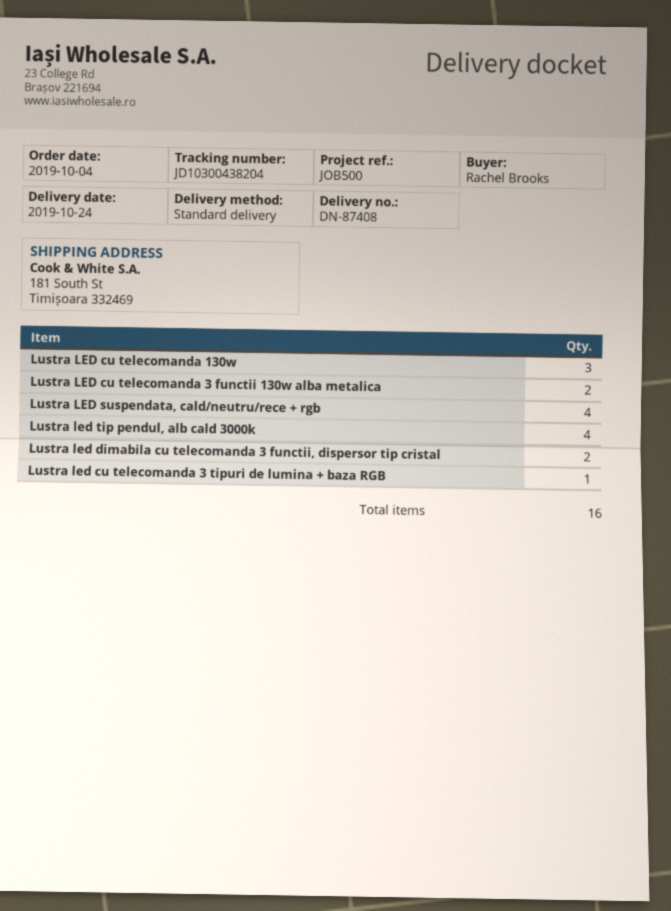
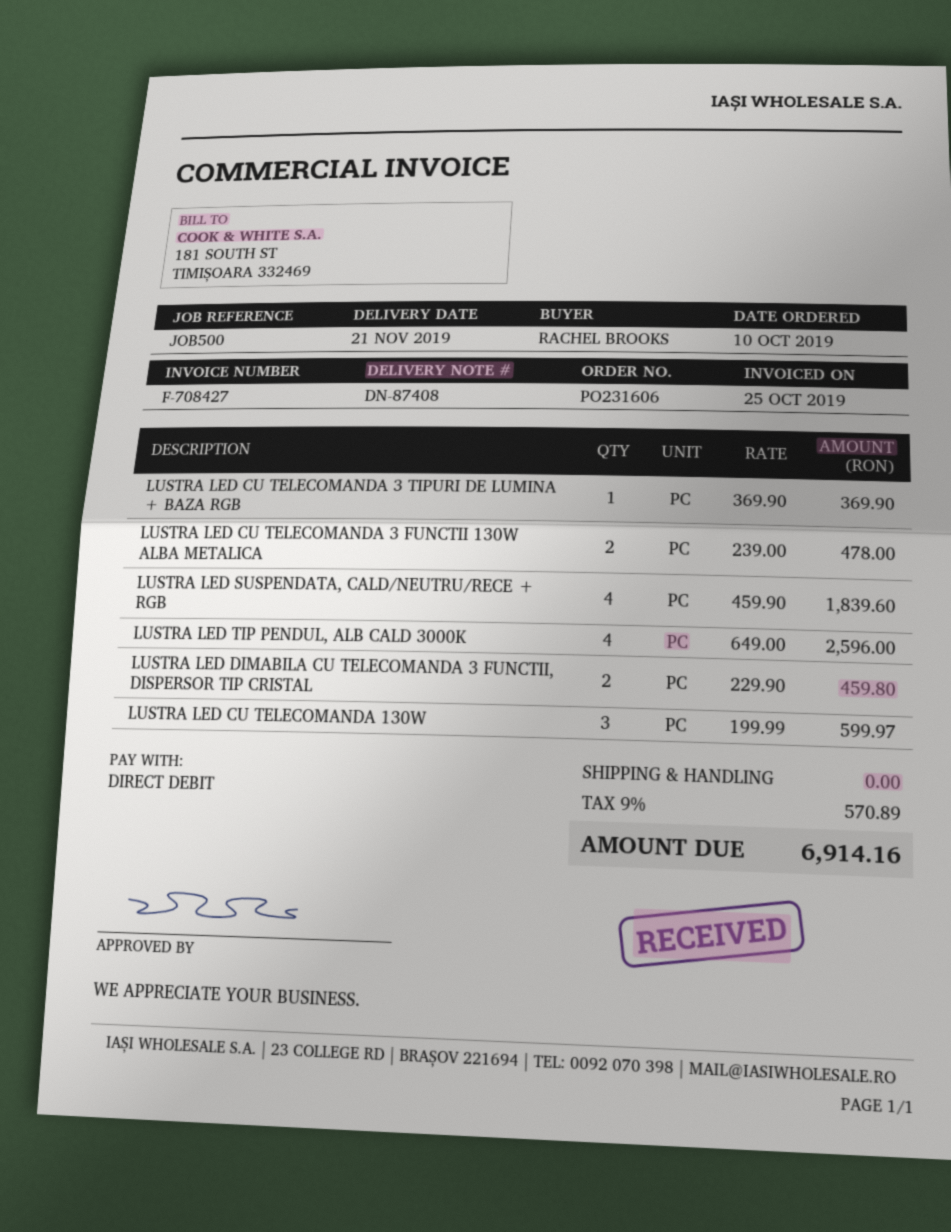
order date: 2019-10-04 -> 2019-10-10
delivery date: 2019-10-24 -> 2019-11-21

